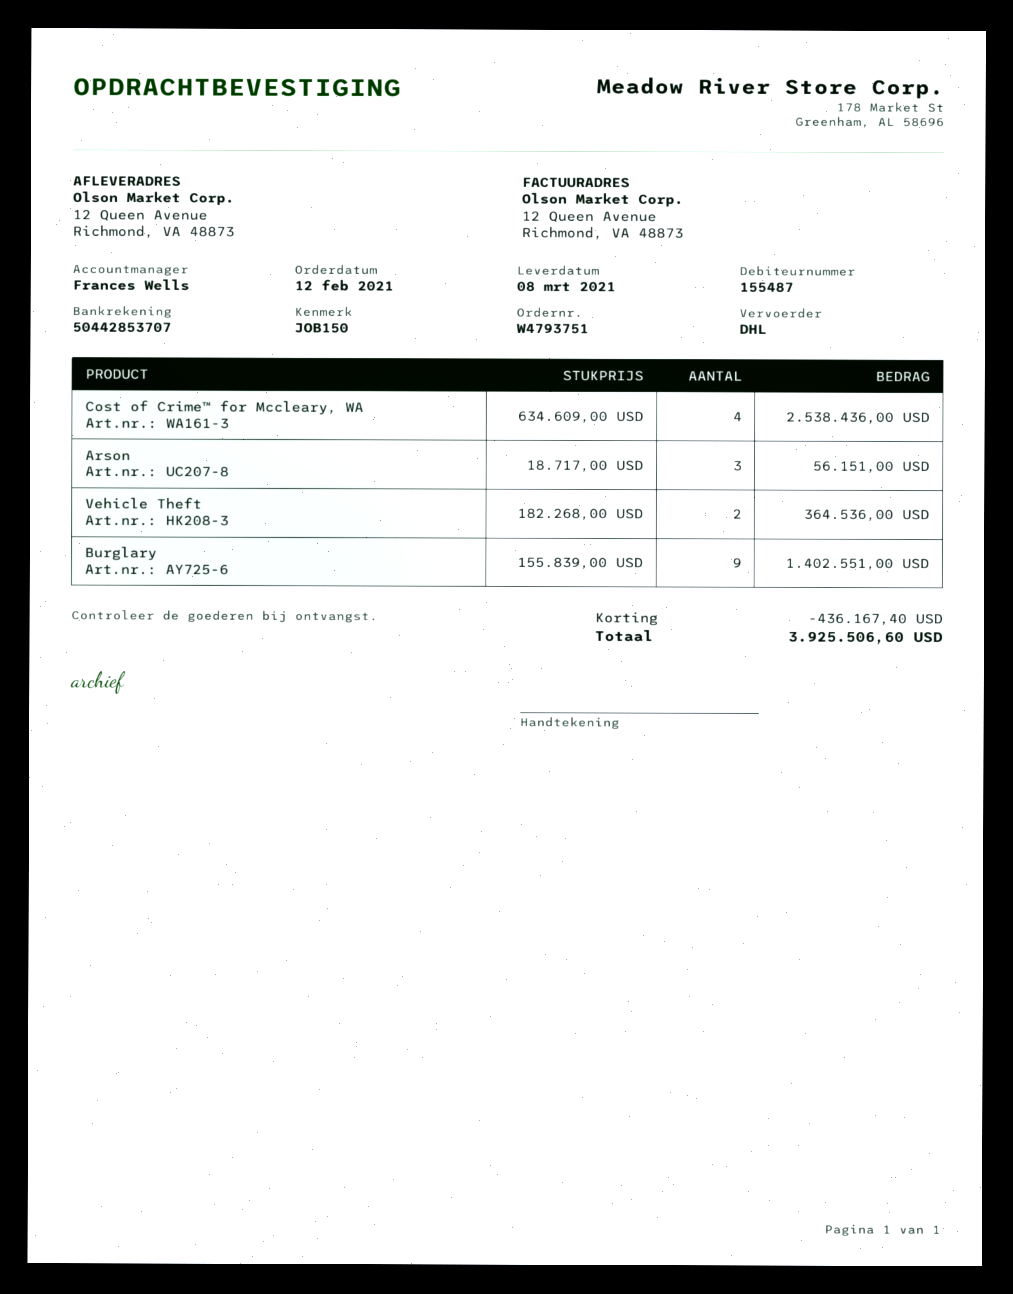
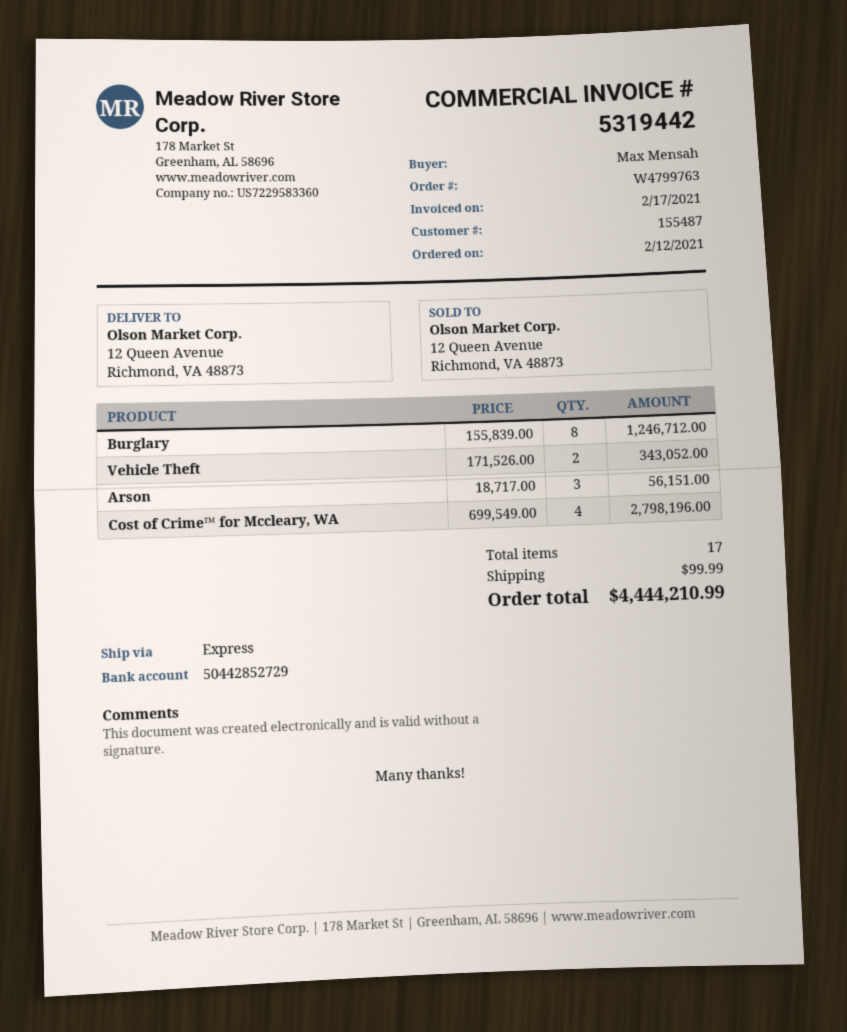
order number: W4793751 -> W4799763
bank account: 50442853707 -> 50442852729
shipping method: DHL -> express
Cost of Crime™ for Mccleary, WA: 4 x 634609.00 = 2538436.00 -> 4 x 699549.00 = 2798196.00
Vehicle Theft: 2 x 182268.00 = 364536.00 -> 2 x 171526.00 = 343052.00
Burglary: 9 x 155839.00 = 1402551.00 -> 8 x 155839.00 = 1246712.00
discount: 436167.40 -> none
shipping: none -> 99.99
total: 3925506.60 -> 4444210.99

